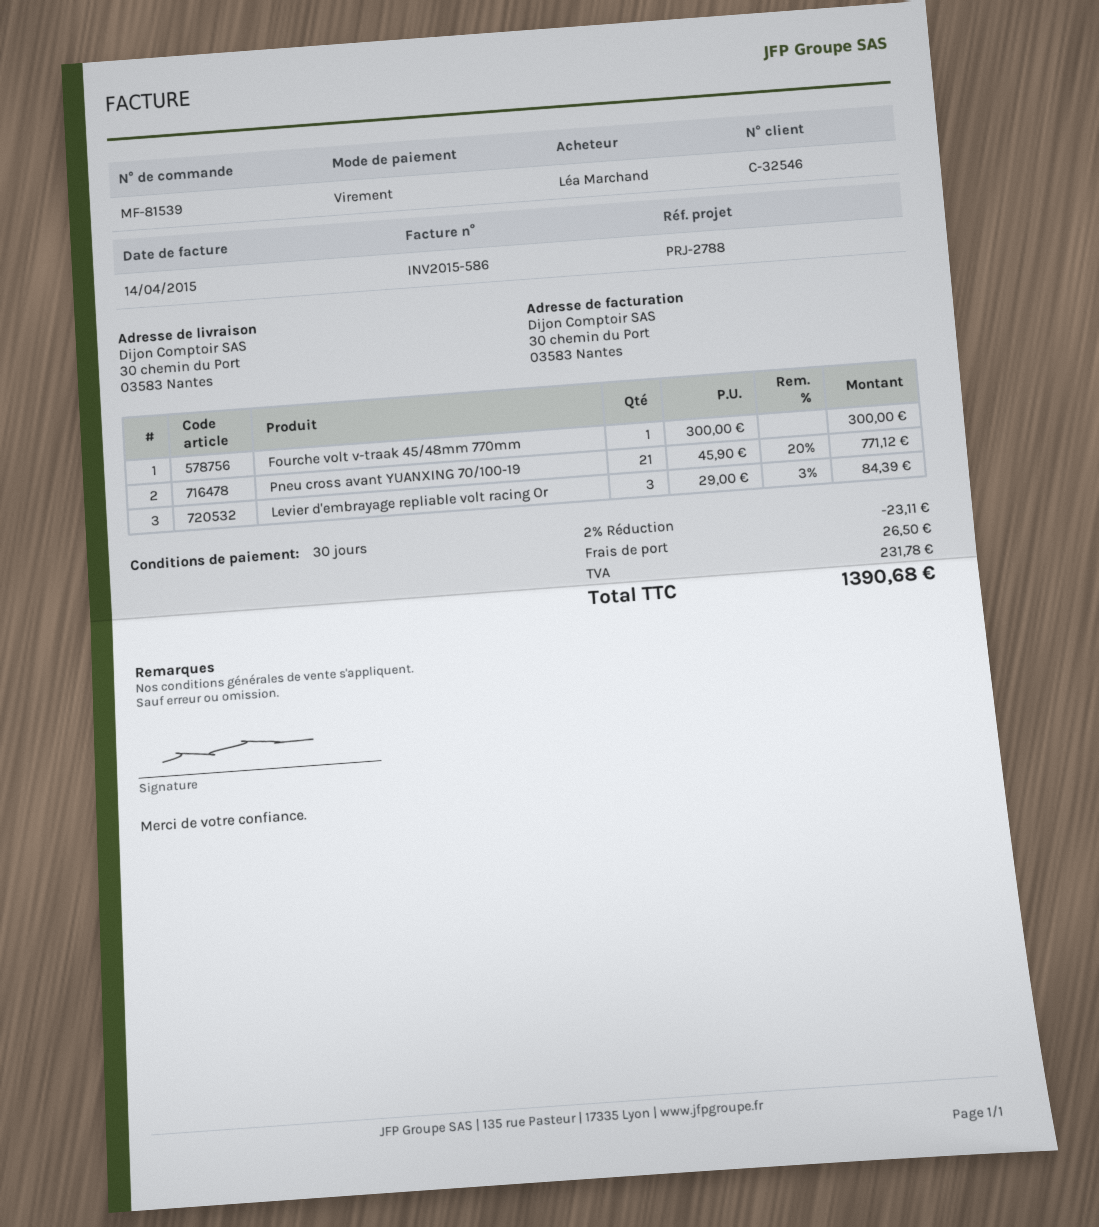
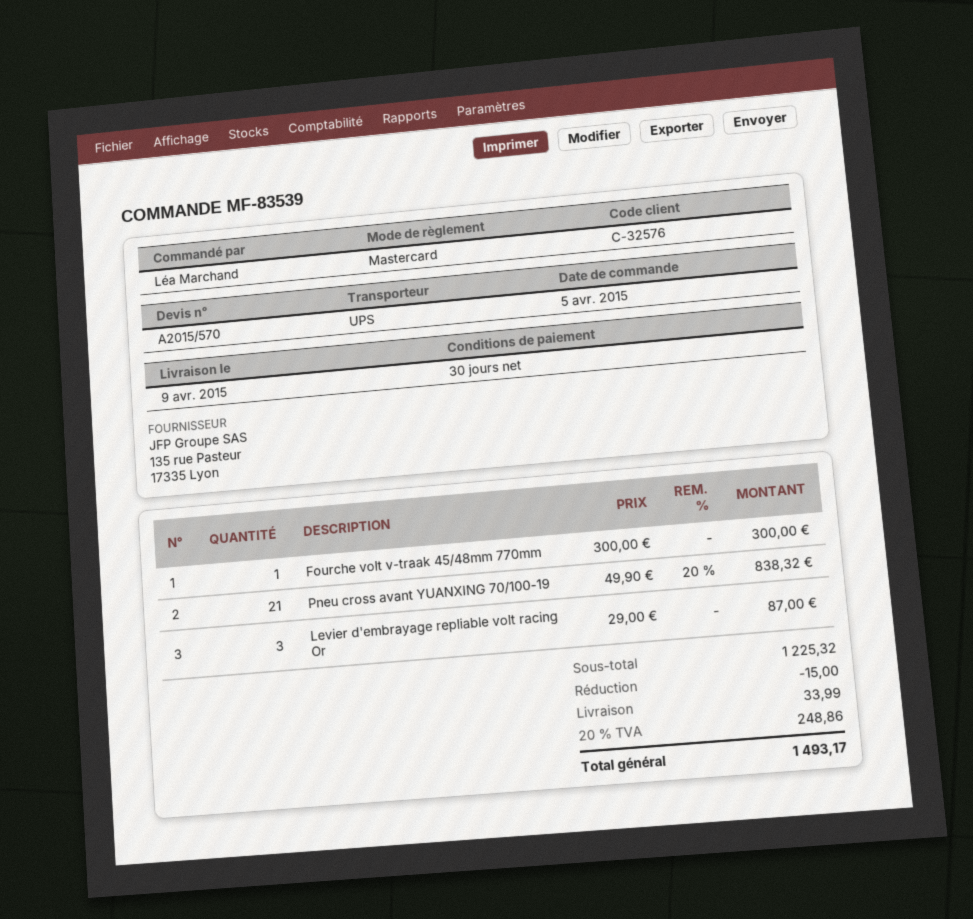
order number: MF-81539 -> MF-83539
customer number: C-32546 -> C-32576
payment method: bank transfer -> Mastercard
Pneu cross avant YUANXING 70/100-19: 21 x 45.90 - 20% = 771.12 -> 21 x 49.90 - 20% = 838.32
Levier d'embrayage repliable volt racing Or: 3 x 29.00 - 3% = 84.39 -> 3 x 29.00 = 87.00
discount: 23.11 -> 15.00
shipping: 26.50 -> 33.99
tax: 231.78 -> 248.86
total: 1390.68 -> 1493.17

